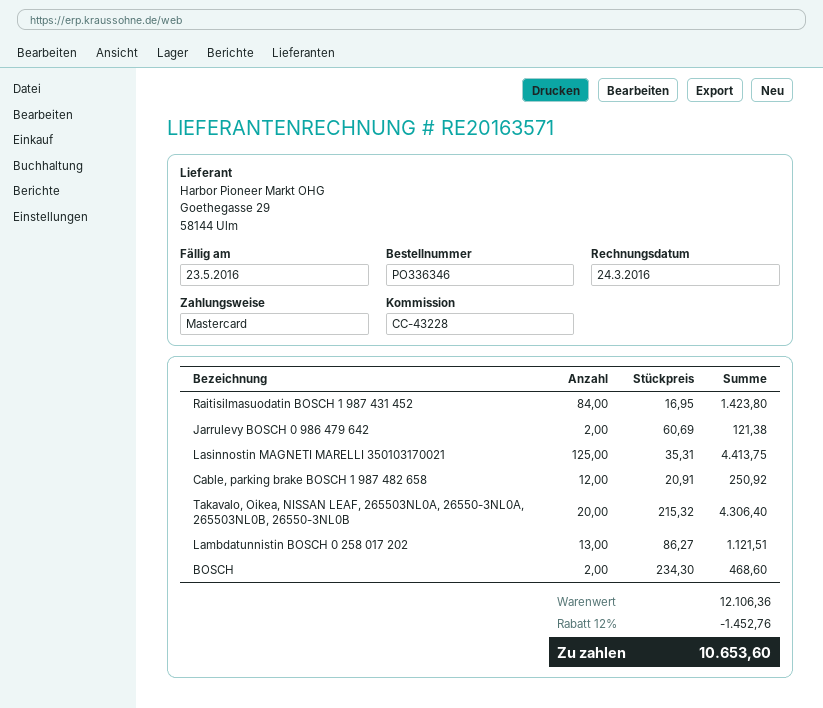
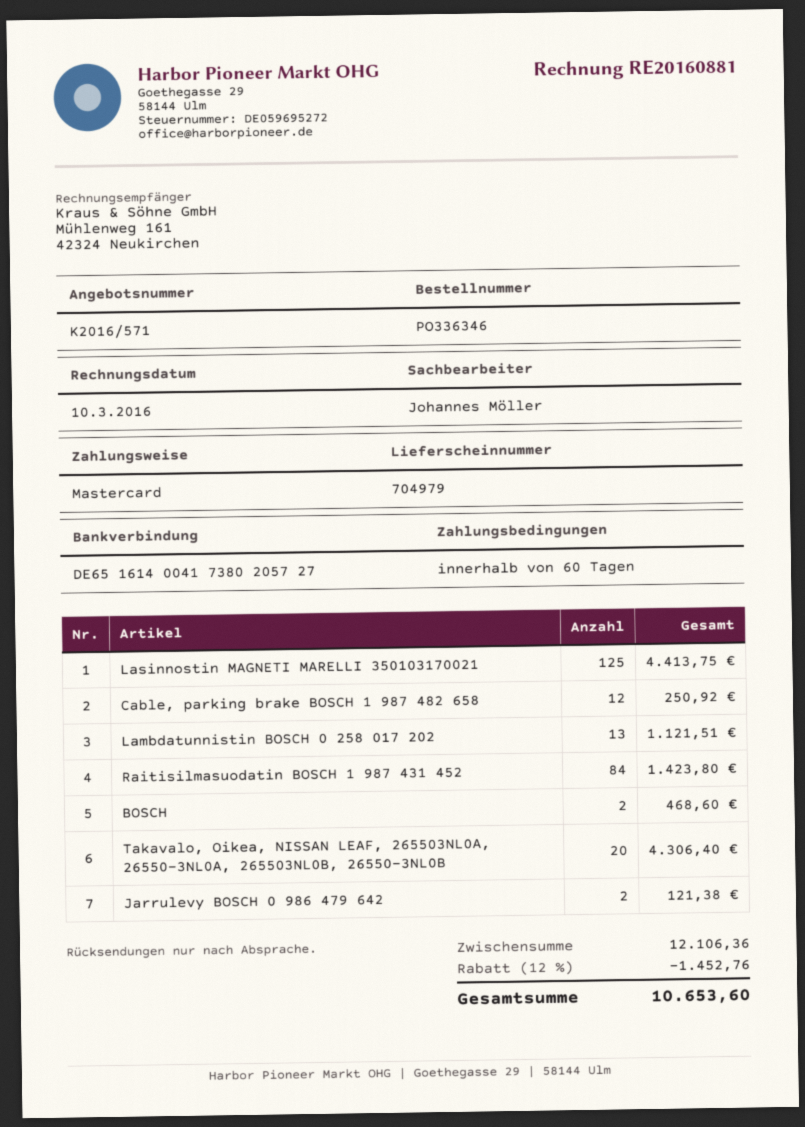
invoice number: RE20163571 -> RE20160881
invoice date: 2016-03-24 -> 2016-03-10

